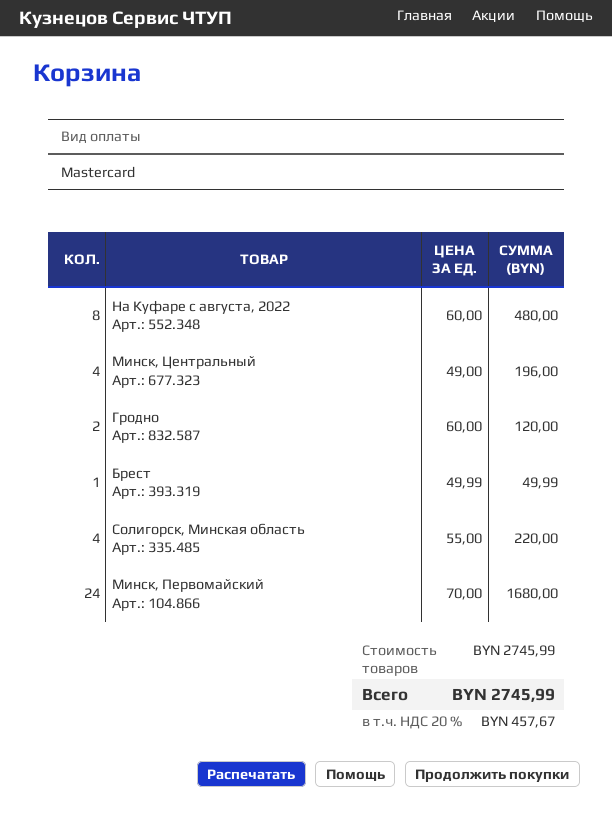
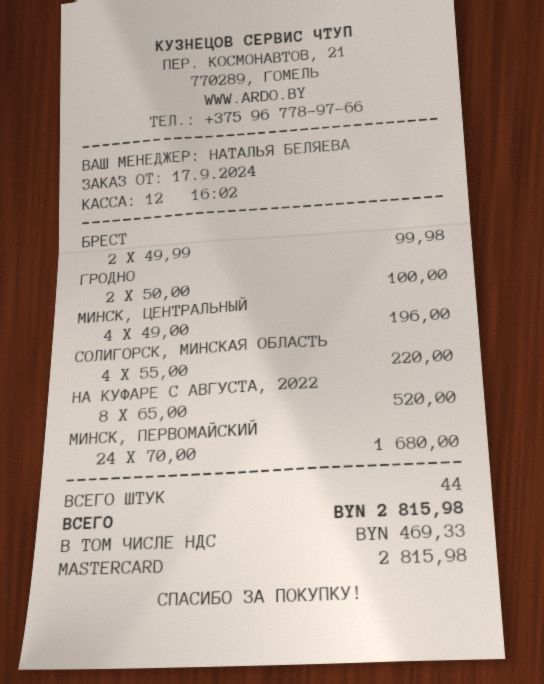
На Куфаре с августа, 2022: 8 x 60.00 = 480.00 -> 8 x 65.00 = 520.00
Гродно: 2 x 60.00 = 120.00 -> 2 x 50.00 = 100.00
Брест: 1 x 49.99 = 49.99 -> 2 x 49.99 = 99.98
tax: 457.67 -> 469.33
total: 2745.99 -> 2815.98

